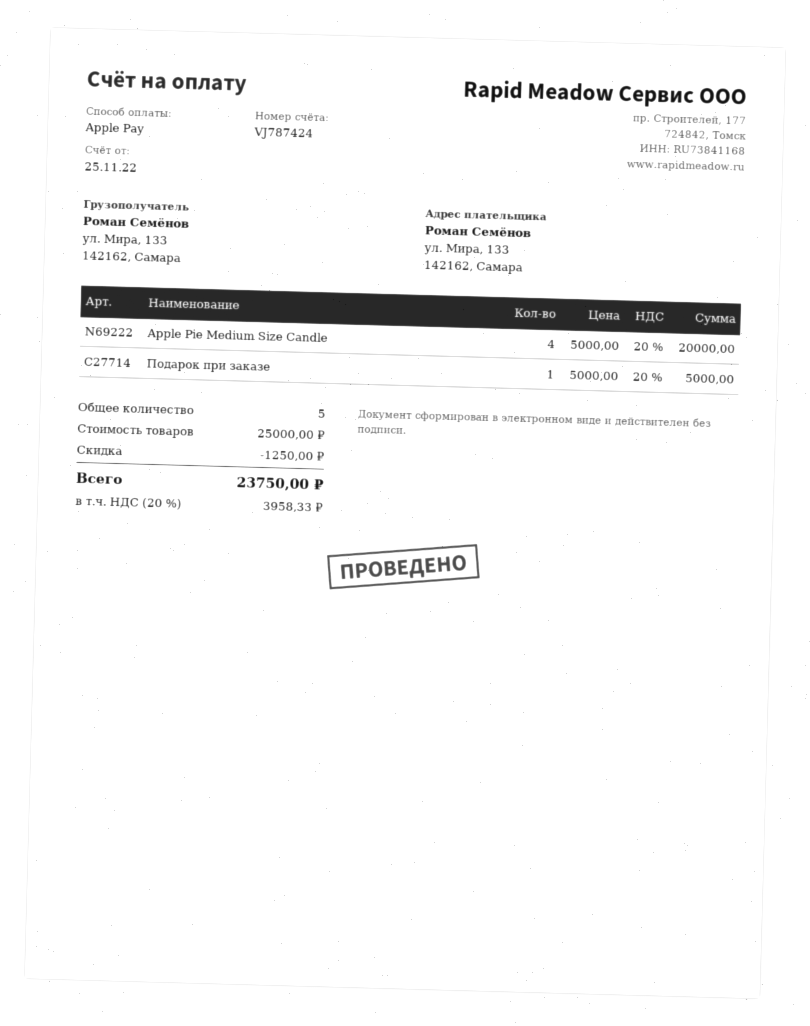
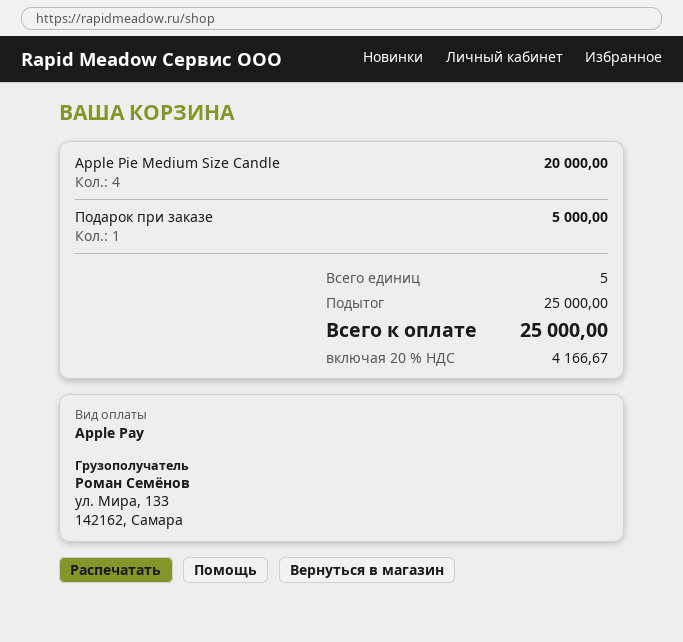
discount: 1250.00 -> none
tax: 20% = 3958.33 -> 20% = 4166.67
total: 23750.00 -> 25000.00

